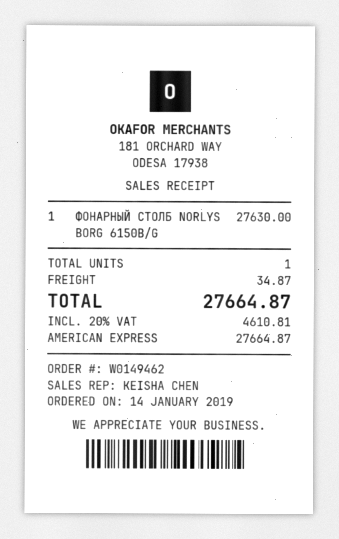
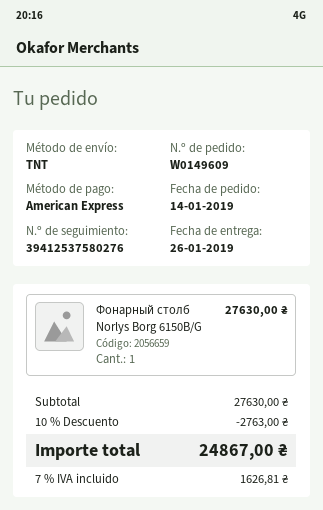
order number: W0149462 -> W0149609
discount: none -> 10% = 2763.00
shipping: 34.87 -> none
tax: 20% = 4610.81 -> 7% = 1626.81
total: 27664.87 -> 24867.00

